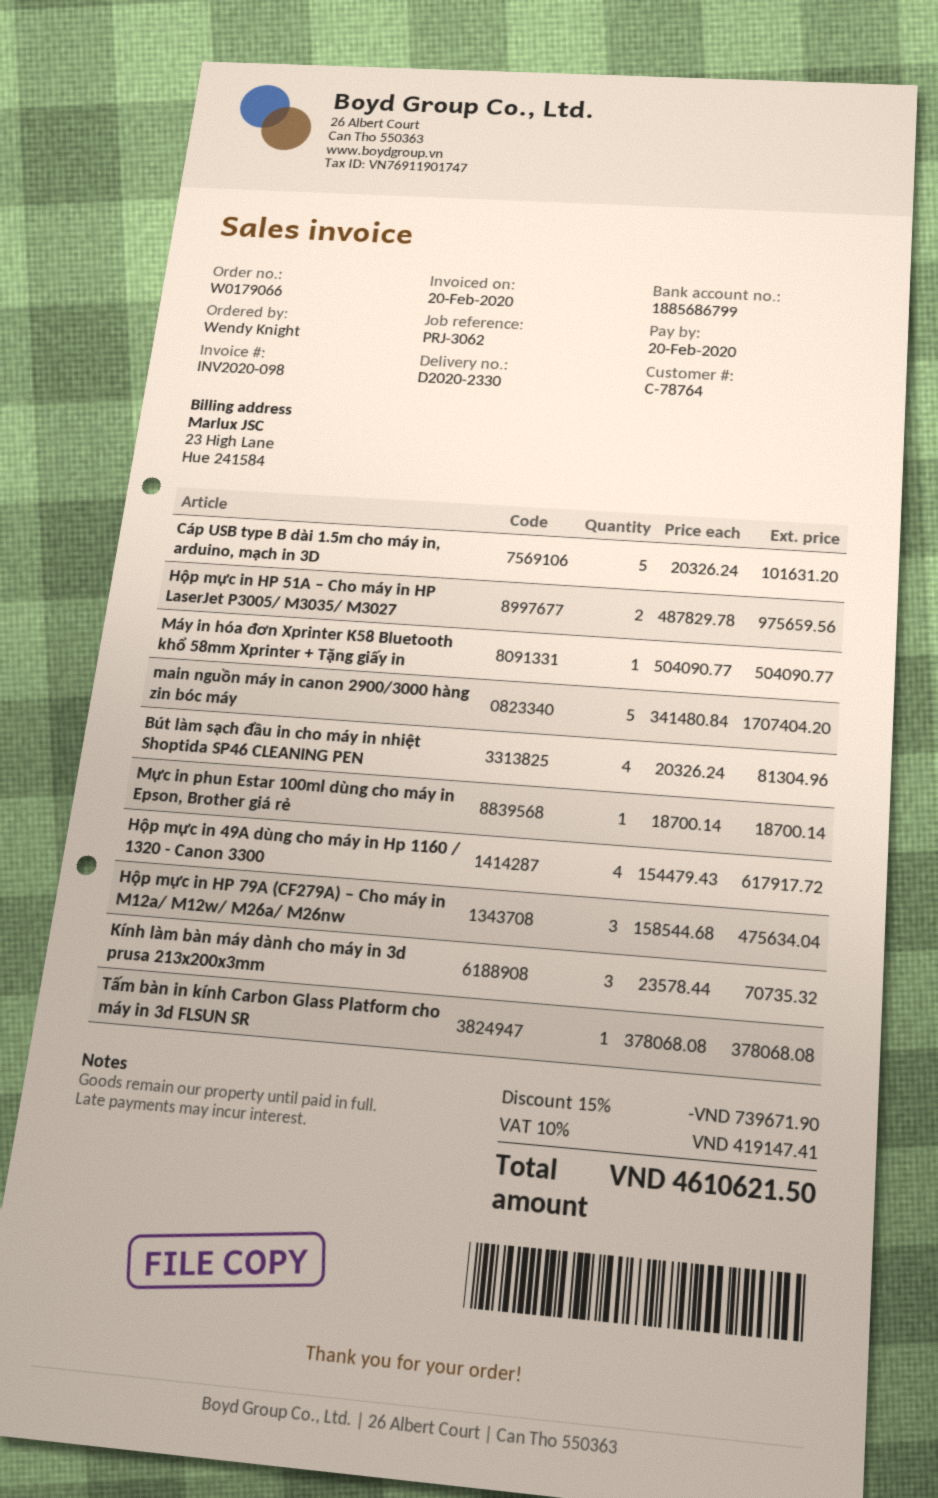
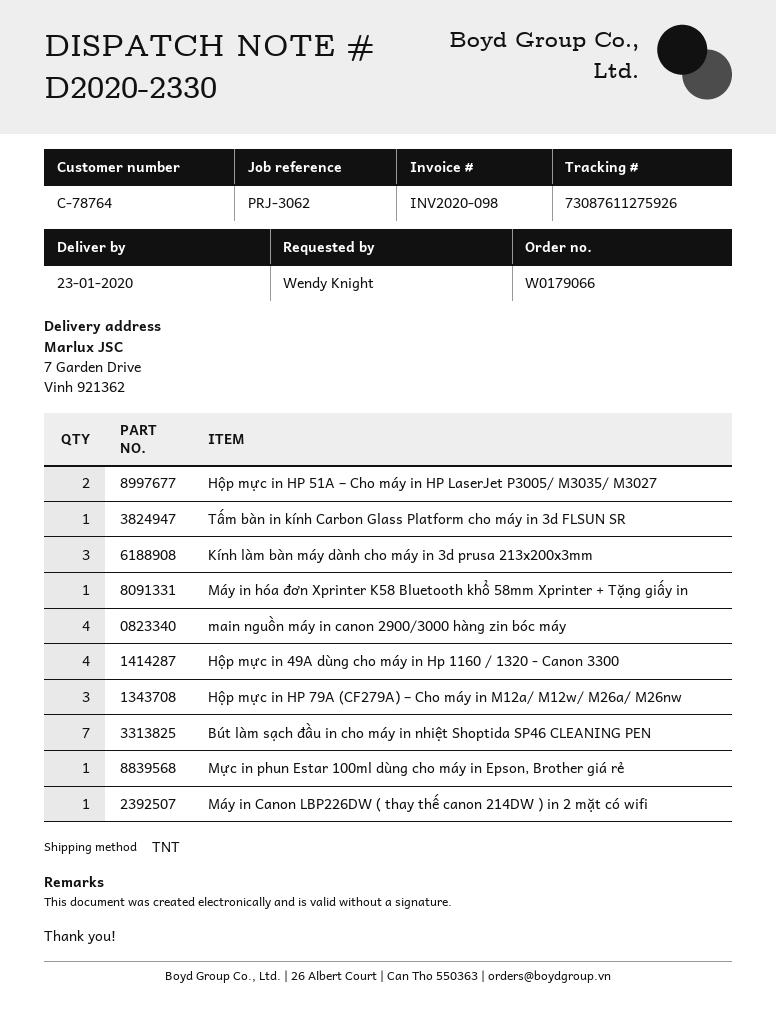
Cáp USB type B dài 1.5m cho máy in, arduino, mạch in 3D: 5 -> none
main nguồn máy in canon 2900/3000 hàng zin bóc máy: 5 -> 4
Bút làm sạch đầu in cho máy in nhiệt Shoptida SP46 CLEANING PEN: 4 -> 7
Máy in Canon LBP226DW ( thay thế canon 214DW ) in 2 mặt có wifi: none -> 1

